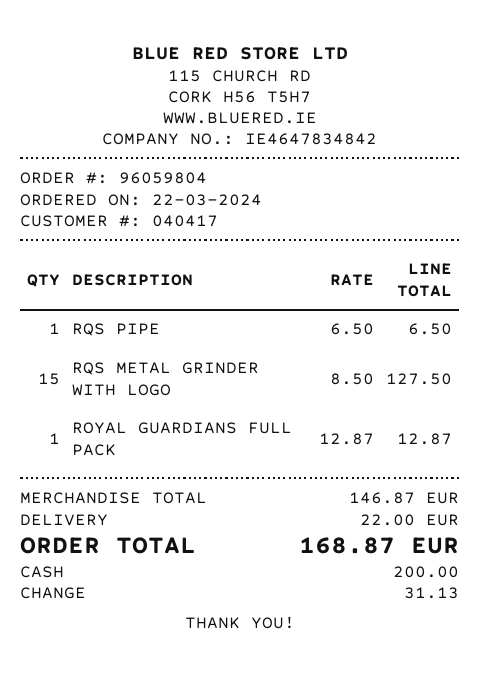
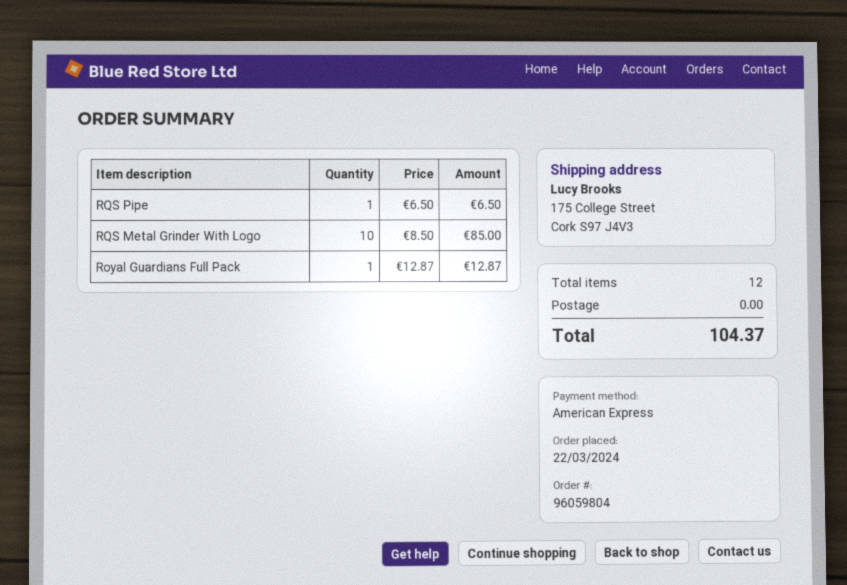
payment method: cash -> American Express
RQS METAL GRINDER WITH LOGO: 15 x 8.50 = 127.50 -> 10 x 8.50 = 85.00
shipping: 22.00 -> 0.00
total: 168.87 -> 104.37

